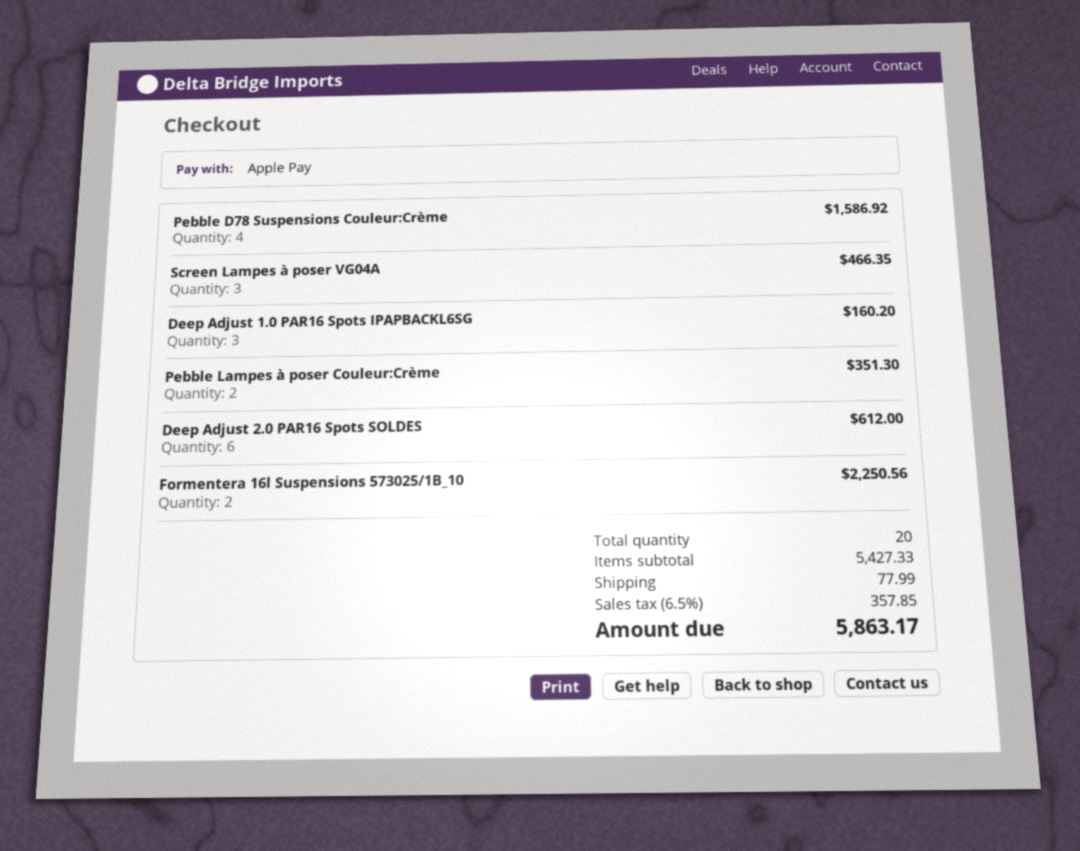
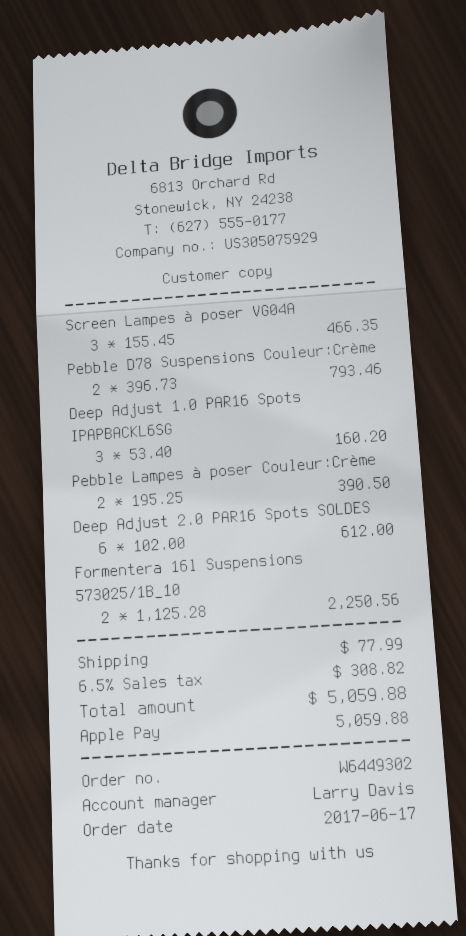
Pebble D78 Suspensions Couleur:Crème: 4 for 1586.92 -> 2 for 793.46
Pebble Lampes à poser Couleur:Crème: 2 for 351.30 -> 2 for 390.50
tax: 6.5% = 357.85 -> 6.5% = 308.82
total: 5863.17 -> 5059.88

